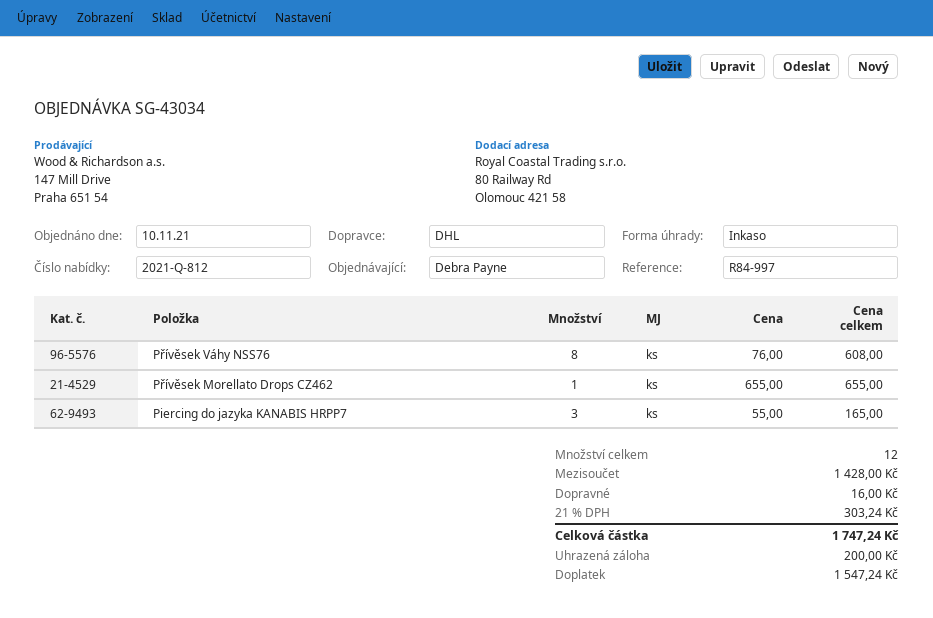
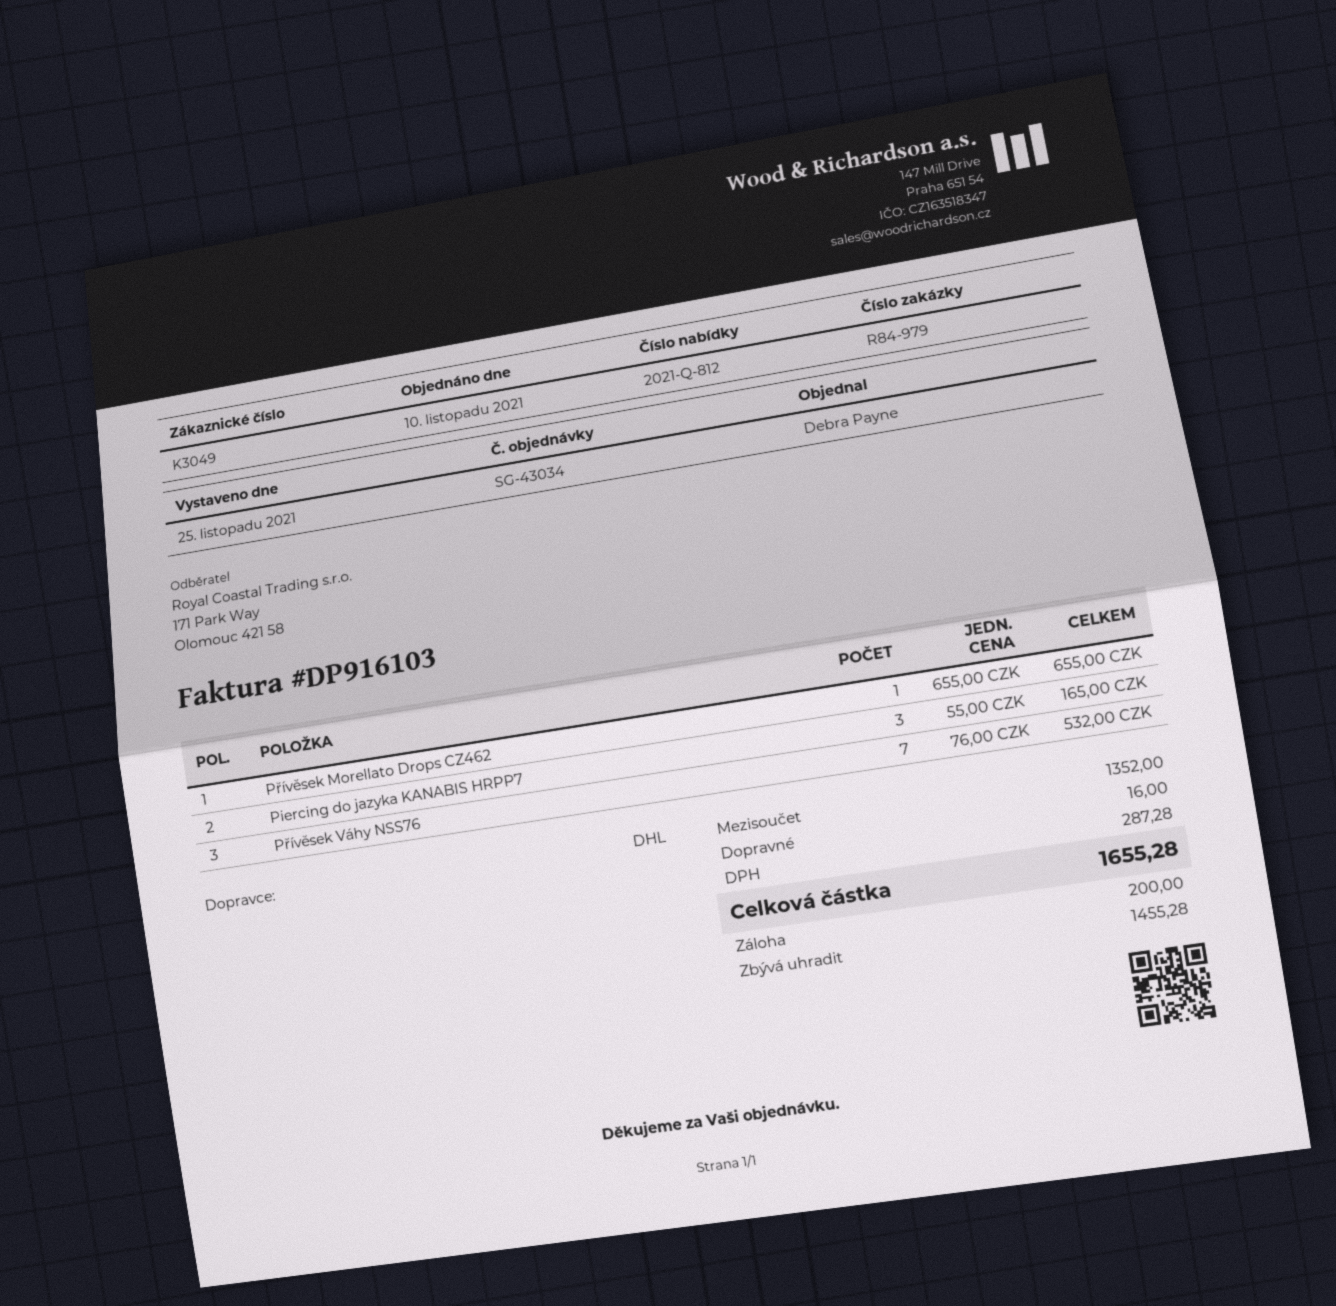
reference: R84-997 -> R84-979
Přívěsek Váhy NSS76: 8 x 76.00 = 608.00 -> 7 x 76.00 = 532.00
subtotal: 1428.00 -> 1352.00
tax: 303.24 -> 287.28
total: 1747.24 -> 1655.28
balance: 1547.24 -> 1455.28

